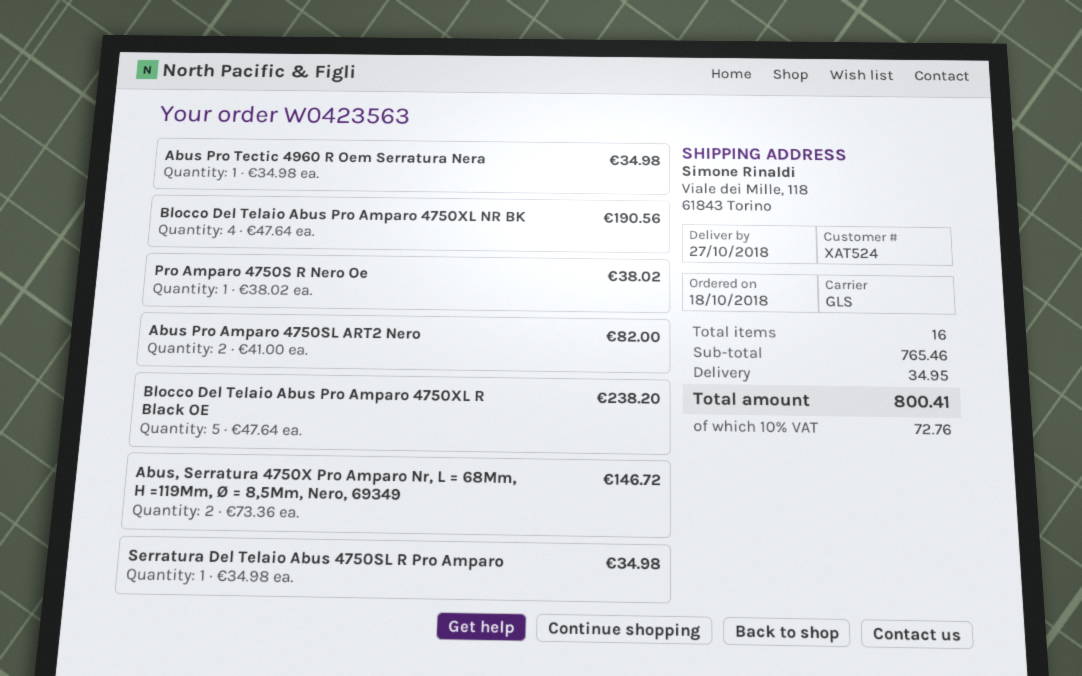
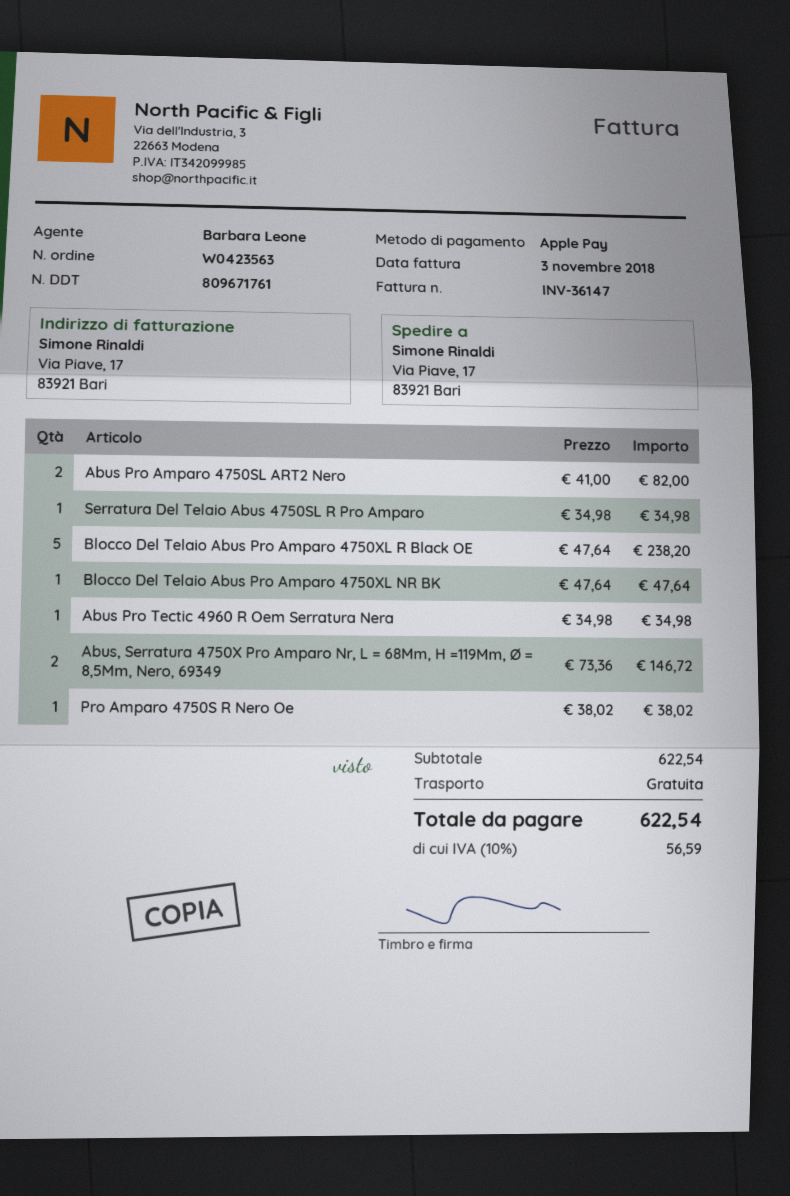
ship to: Viale dei Mille, 118, 61843 Torino -> Via Piave, 17, 83921 Bari
Blocco Del Telaio Abus Pro Amparo 4750XL NR BK: 4 x 47.64 = 190.56 -> 1 x 47.64 = 47.64
subtotal: 765.46 -> 622.54
shipping: 34.95 -> 0.00
tax: 10% = 72.76 -> 10% = 56.59
total: 800.41 -> 622.54

